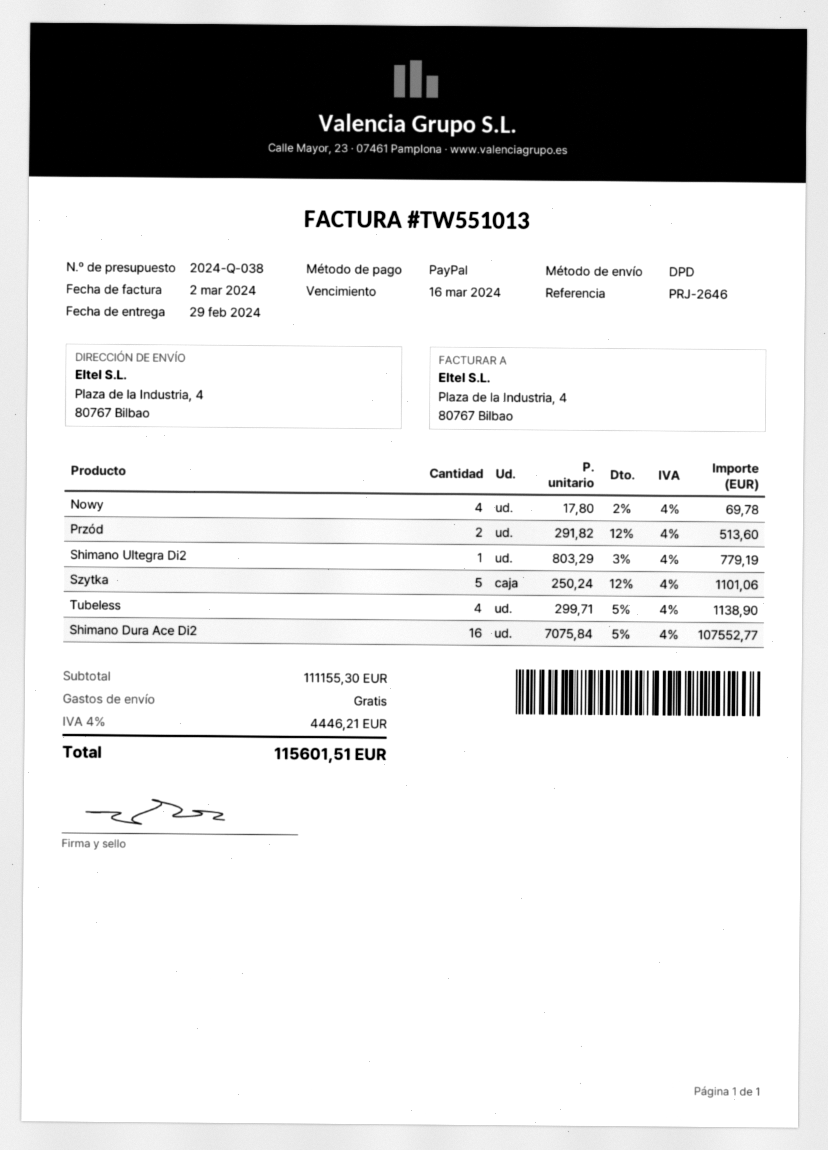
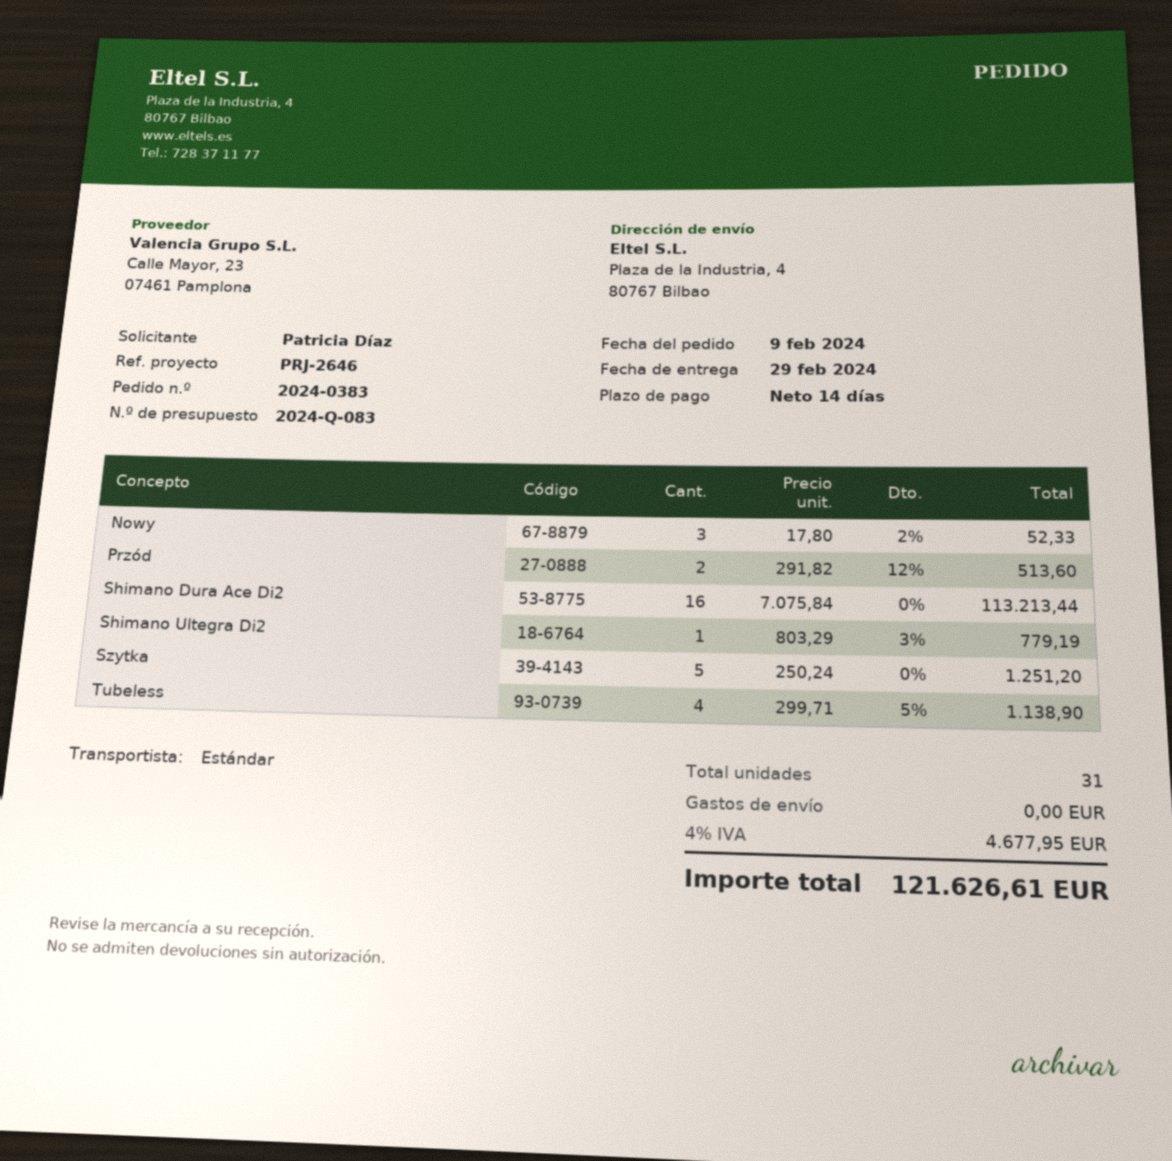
quote number: 2024-Q-038 -> 2024-Q-083
shipping method: DPD -> standard
Nowy: 4 x 17.80 - 2% = 69.78 -> 3 x 17.80 - 2% = 52.33
Szytka: 5 x 250.24 - 12% = 1101.06 -> 5 x 250.24 = 1251.20
Shimano Dura Ace Di2: 16 x 7075.84 - 5% = 107552.77 -> 16 x 7075.84 = 113213.44
tax: 4% = 4446.21 -> 4% = 4677.95
total: 115601.51 -> 121626.61

